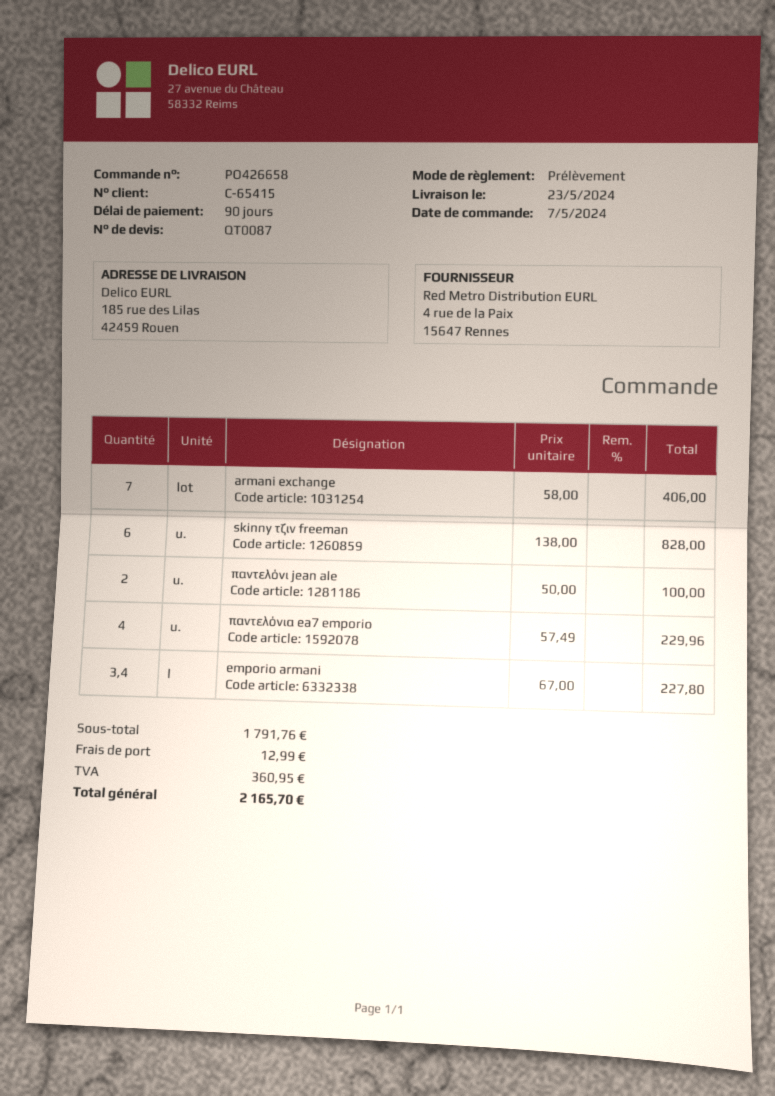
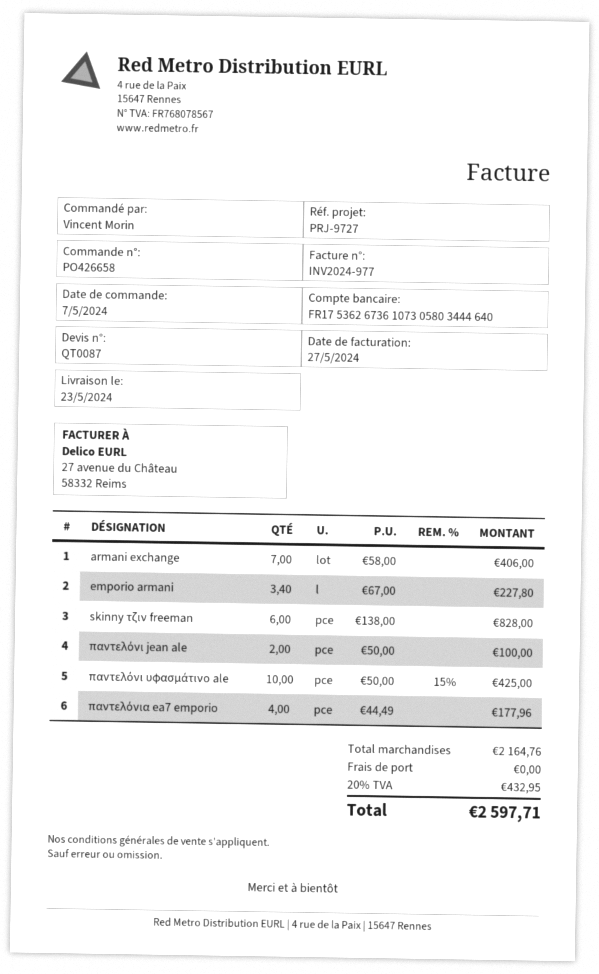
παντελόνια ea7 emporio: 4 x 57.49 = 229.96 -> 4 x 44.49 = 177.96
παντελόνι υφασμάτινο ale: none -> 10 x 50.00 - 15% = 425.00
subtotal: 1791.76 -> 2164.76
shipping: 12.99 -> 0.00
tax: 360.95 -> 432.95
total: 2165.70 -> 2597.71

